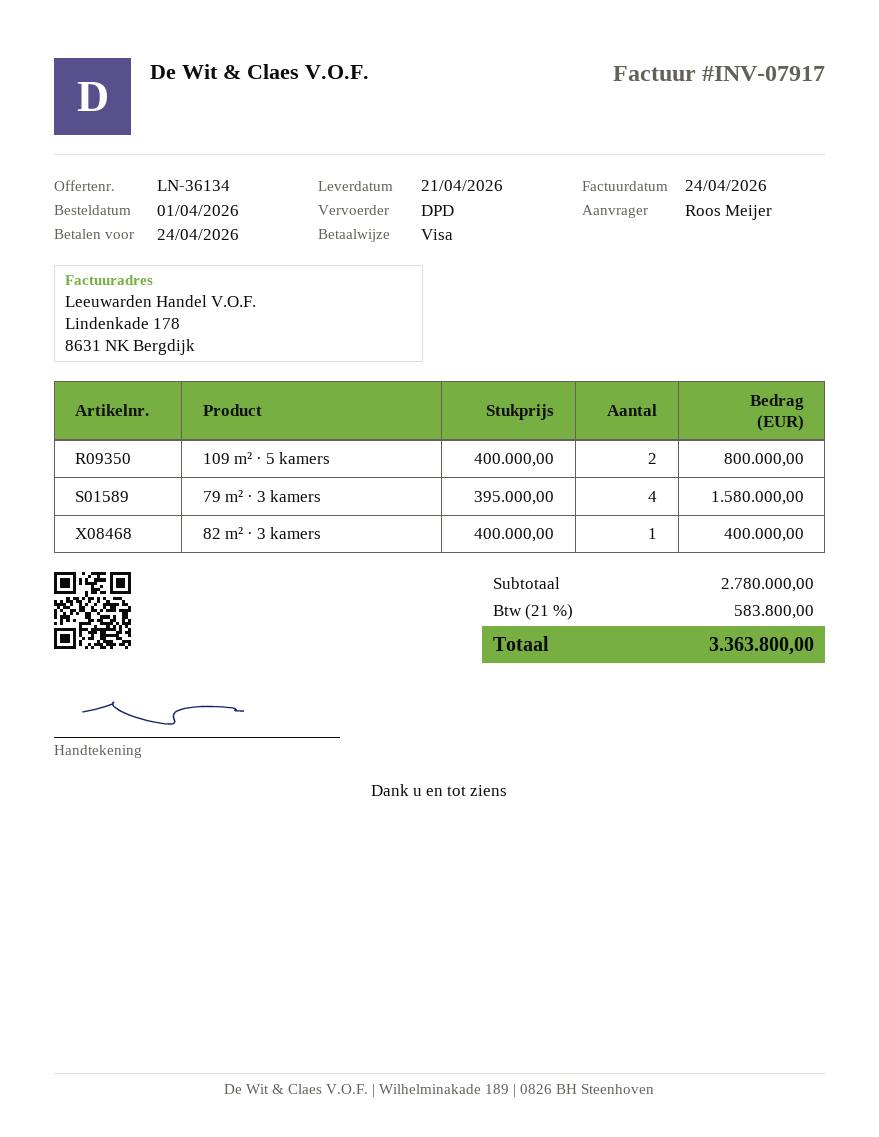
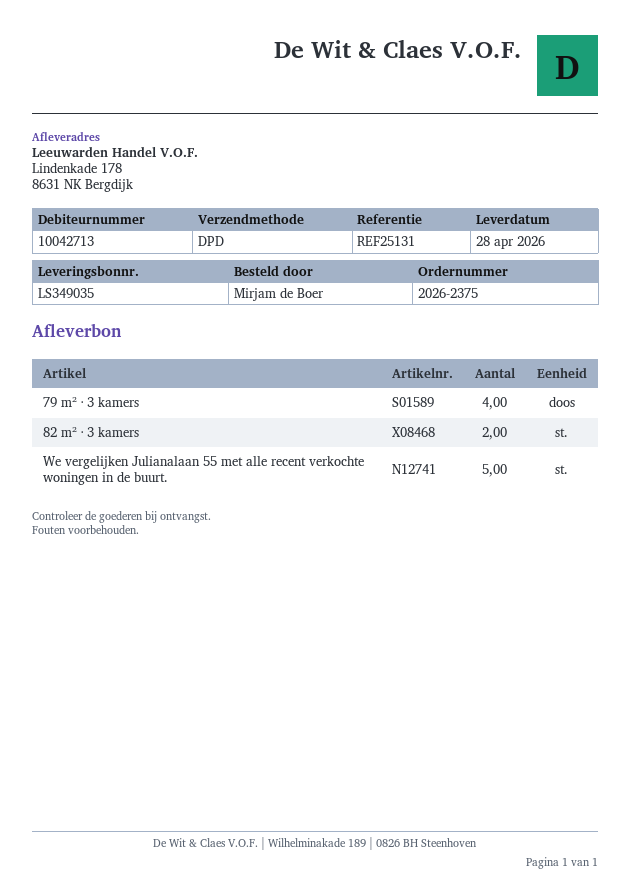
delivery date: 2026-04-21 -> 2026-04-28
ordered by: Roos Meijer -> Mirjam de Boer
109 m² · 5 kamers: 2 -> none
82 m² · 3 kamers: 1 -> 2
We vergelijken Julianalaan 55 met alle recent verkochte woningen in de buurt.: none -> 5

